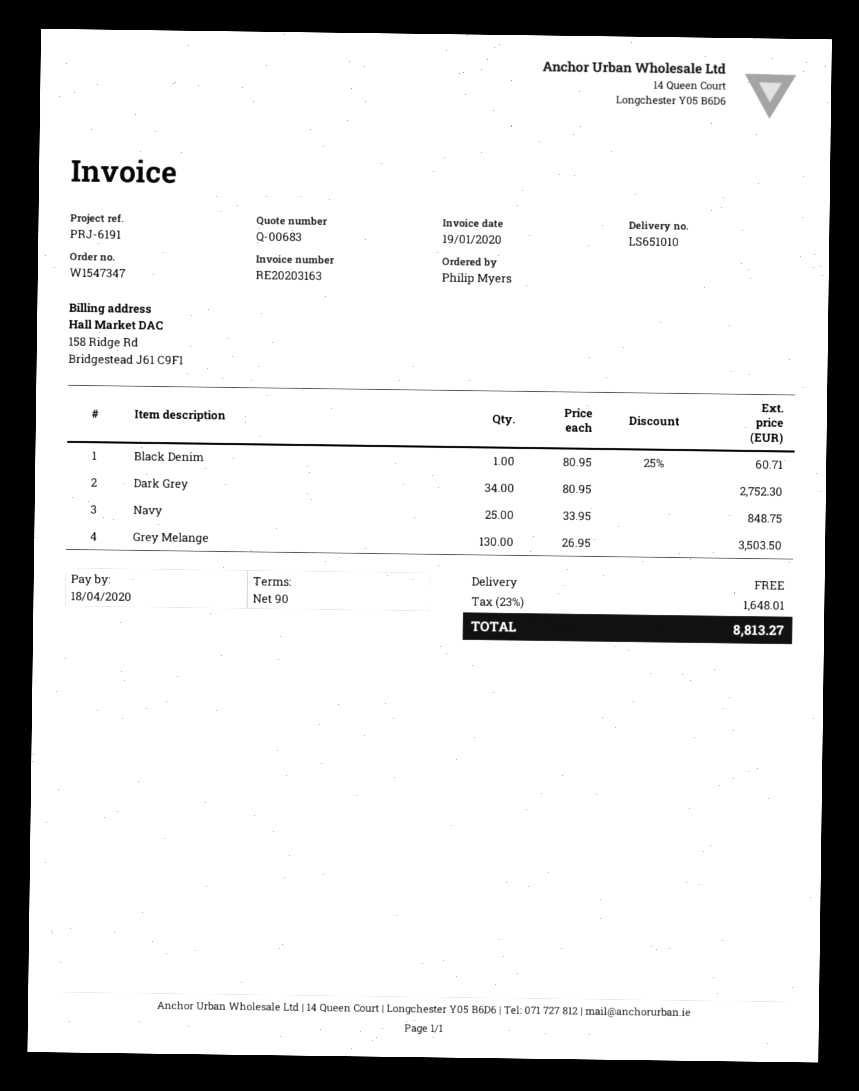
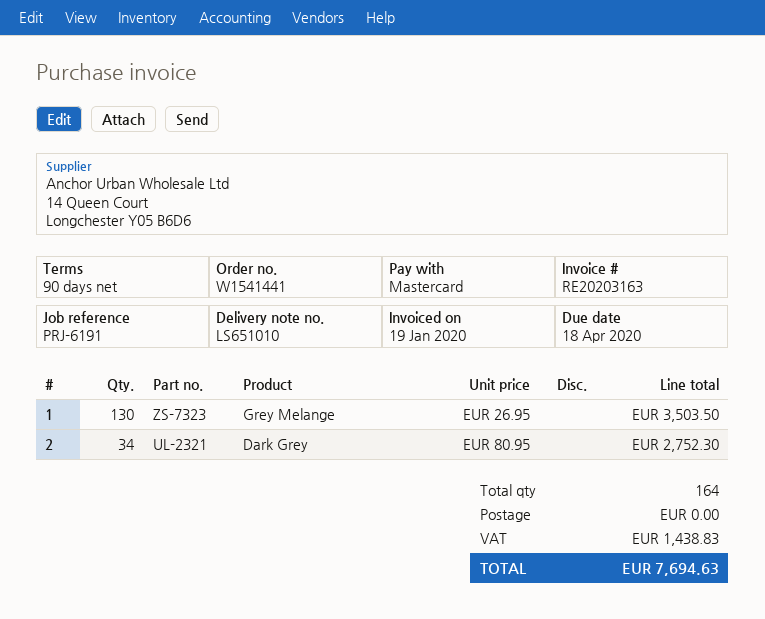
order number: W1547347 -> W1541441
Black Denim: 1 x 80.95 - 25% = 60.71 -> none
Navy: 25 x 33.95 = 848.75 -> none
tax: 1648.01 -> 1438.83
total: 8813.27 -> 7694.63

